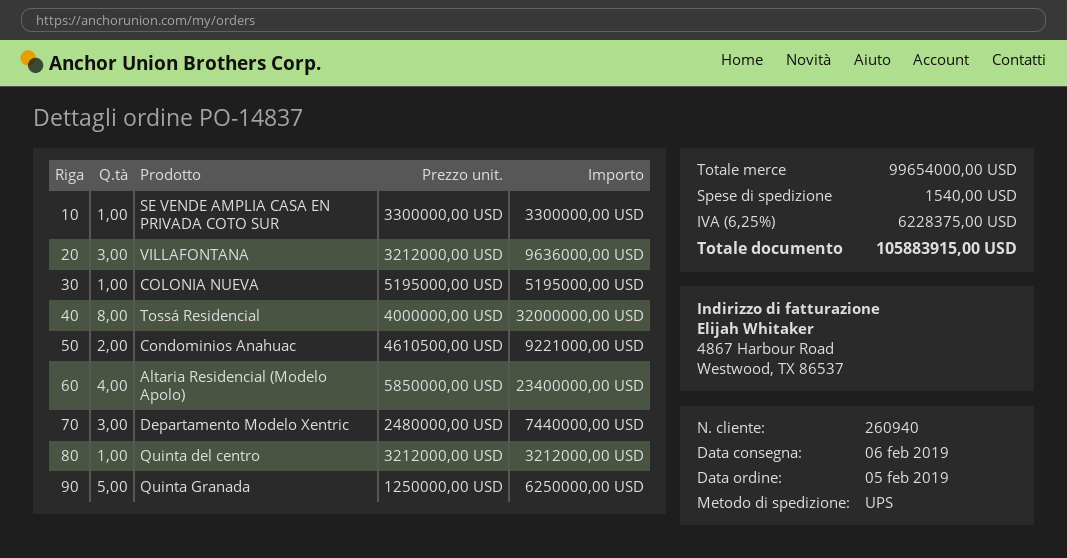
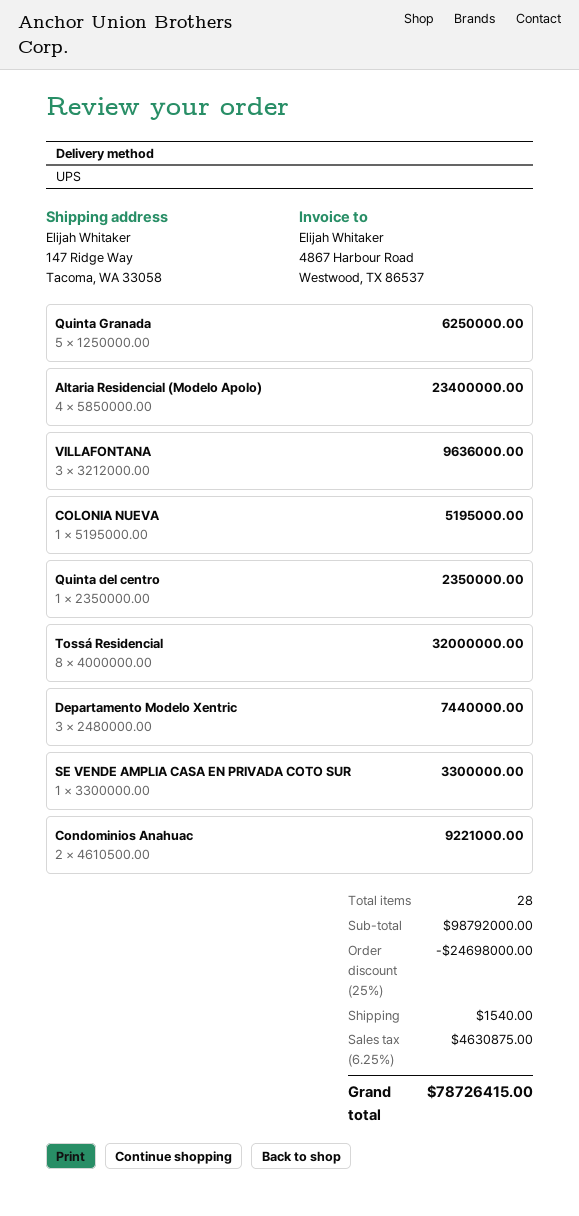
Quinta del centro: 1 x 3212000.00 = 3212000.00 -> 1 x 2350000.00 = 2350000.00
subtotal: 99654000.00 -> 98792000.00
discount: none -> 25% = 24698000.00
tax: 6.25% = 6228375.00 -> 6.25% = 4630875.00
total: 105883915.00 -> 78726415.00

